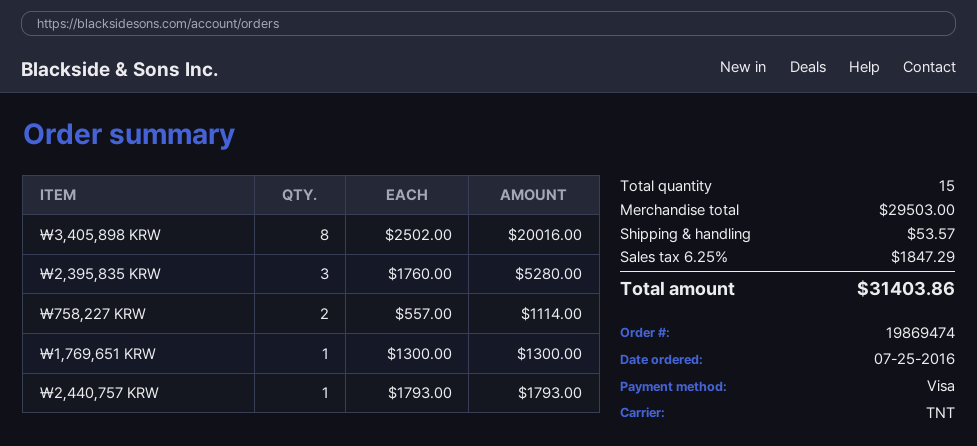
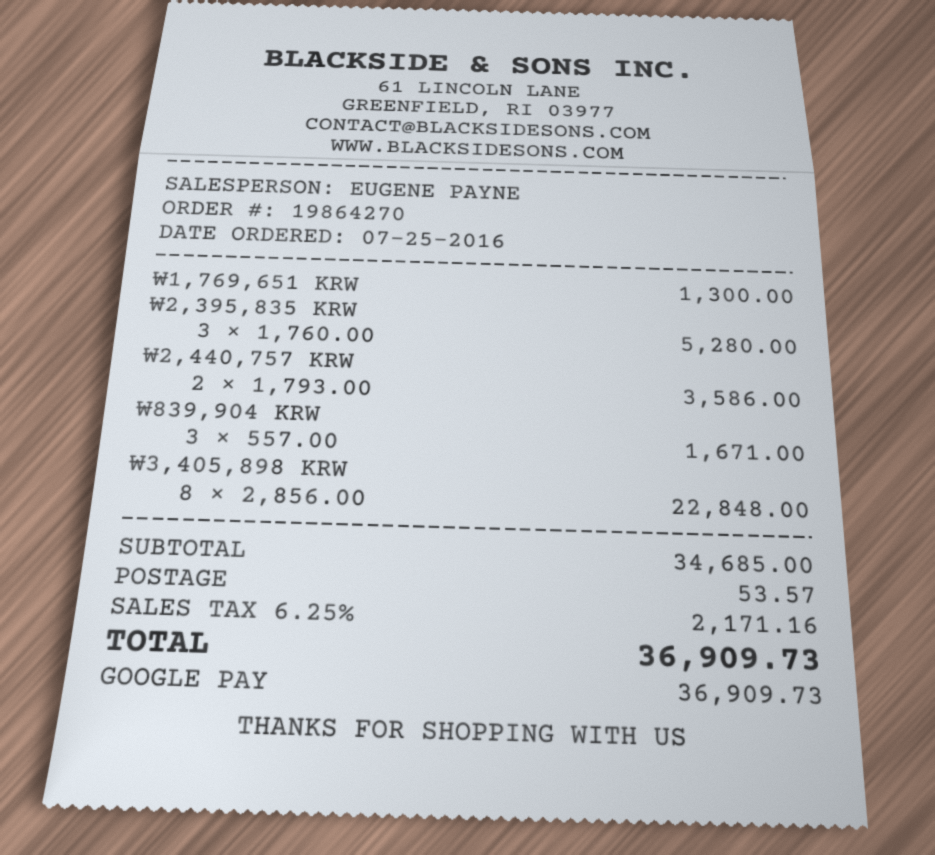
order number: 19869474 -> 19864270
payment method: Visa -> Google Pay
₩3,405,898 KRW: 8 x 2502.00 = 20016.00 -> 8 x 2856.00 = 22848.00
₩758,227 KRW: 2 x 557.00 = 1114.00 -> none
₩2,440,757 KRW: 1 x 1793.00 = 1793.00 -> 2 x 1793.00 = 3586.00
₩839,904 KRW: none -> 3 x 557.00 = 1671.00
subtotal: 29503.00 -> 34685.00
tax: 6.25% = 1847.29 -> 6.25% = 2171.16
total: 31403.86 -> 36909.73

